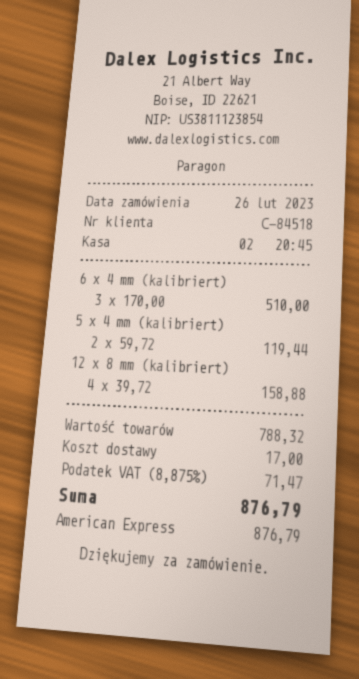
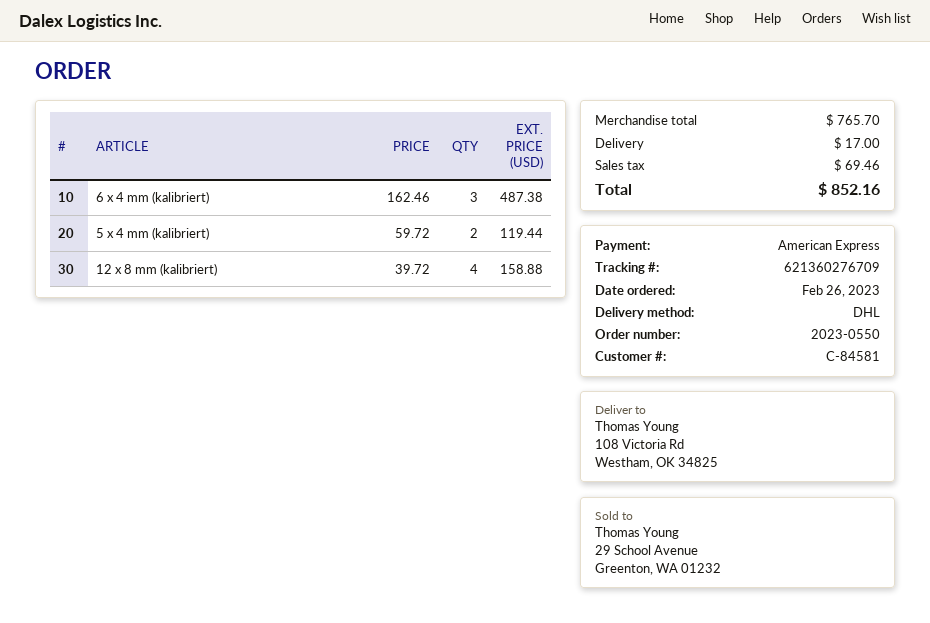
customer number: C-84518 -> C-84581
6 x 4 mm (kalibriert): 3 x 170.00 = 510.00 -> 3 x 162.46 = 487.38
subtotal: 788.32 -> 765.70
tax: 71.47 -> 69.46
total: 876.79 -> 852.16

